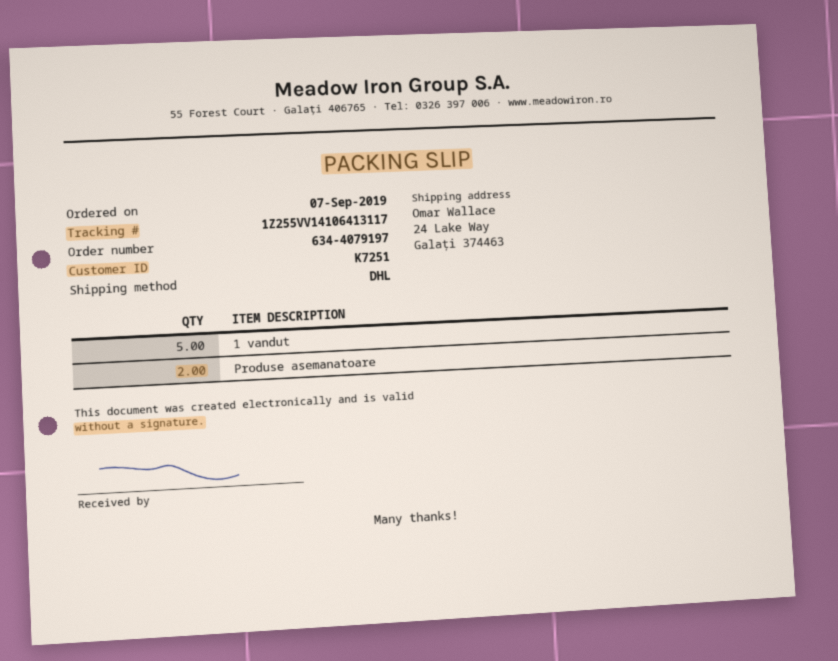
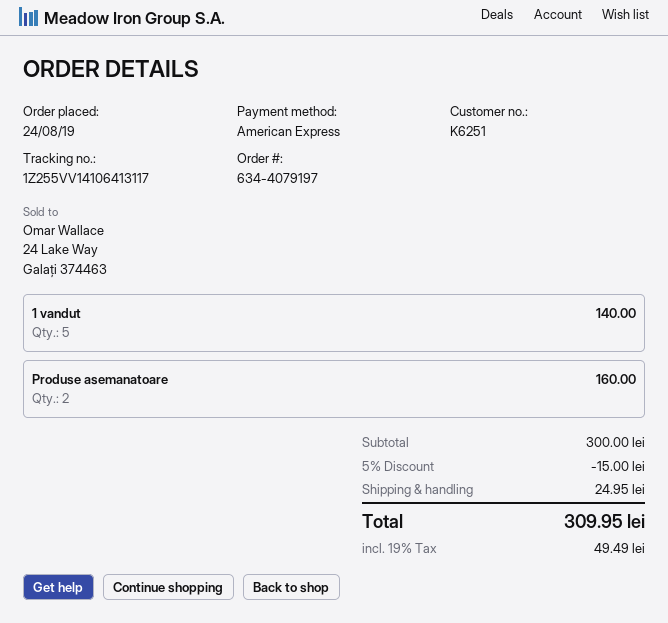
order date: 2019-09-07 -> 2019-08-24
customer number: K7251 -> K6251

